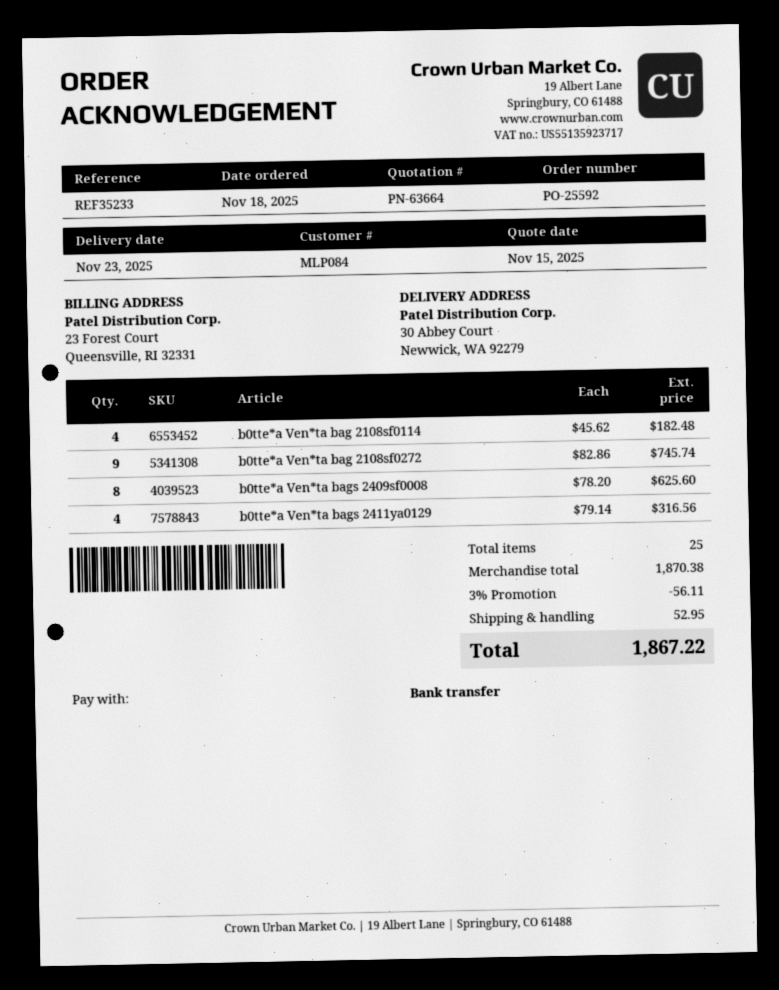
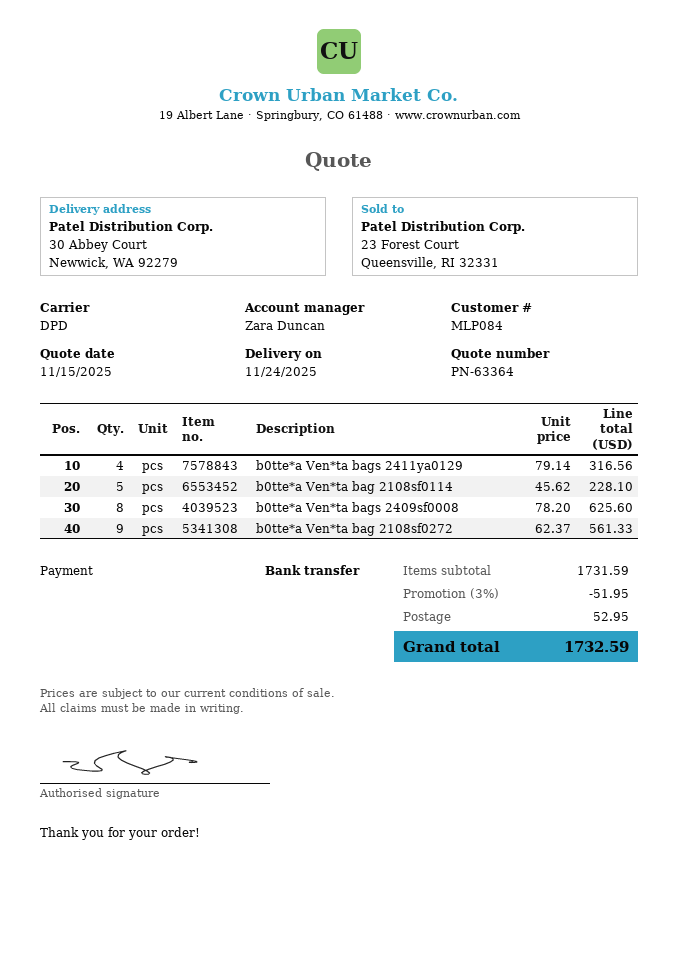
quote number: PN-63664 -> PN-63364
delivery date: 2025-11-23 -> 2025-11-24
b0tte*a Ven*ta bag 2108sf0114: 4 x 45.62 = 182.48 -> 5 x 45.62 = 228.10
b0tte*a Ven*ta bag 2108sf0272: 9 x 82.86 = 745.74 -> 9 x 62.37 = 561.33
subtotal: 1870.38 -> 1731.59
discount: 3% = 56.11 -> 3% = 51.95
total: 1867.22 -> 1732.59

